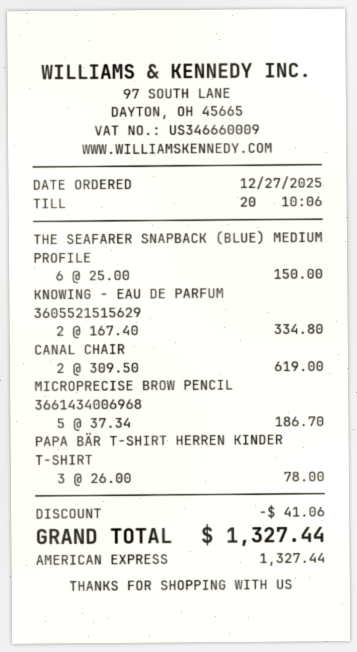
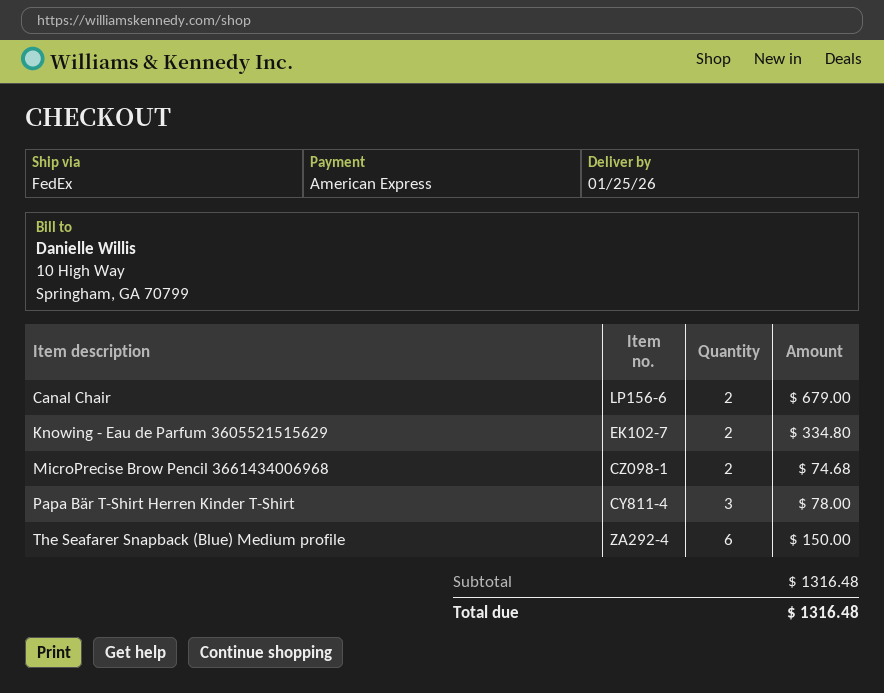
CANAL CHAIR: 2 for 619.00 -> 2 for 679.00
MICROPRECISE BROW PENCIL 3661434006968: 5 for 186.70 -> 2 for 74.68
discount: 41.06 -> none
total: 1327.44 -> 1316.48

